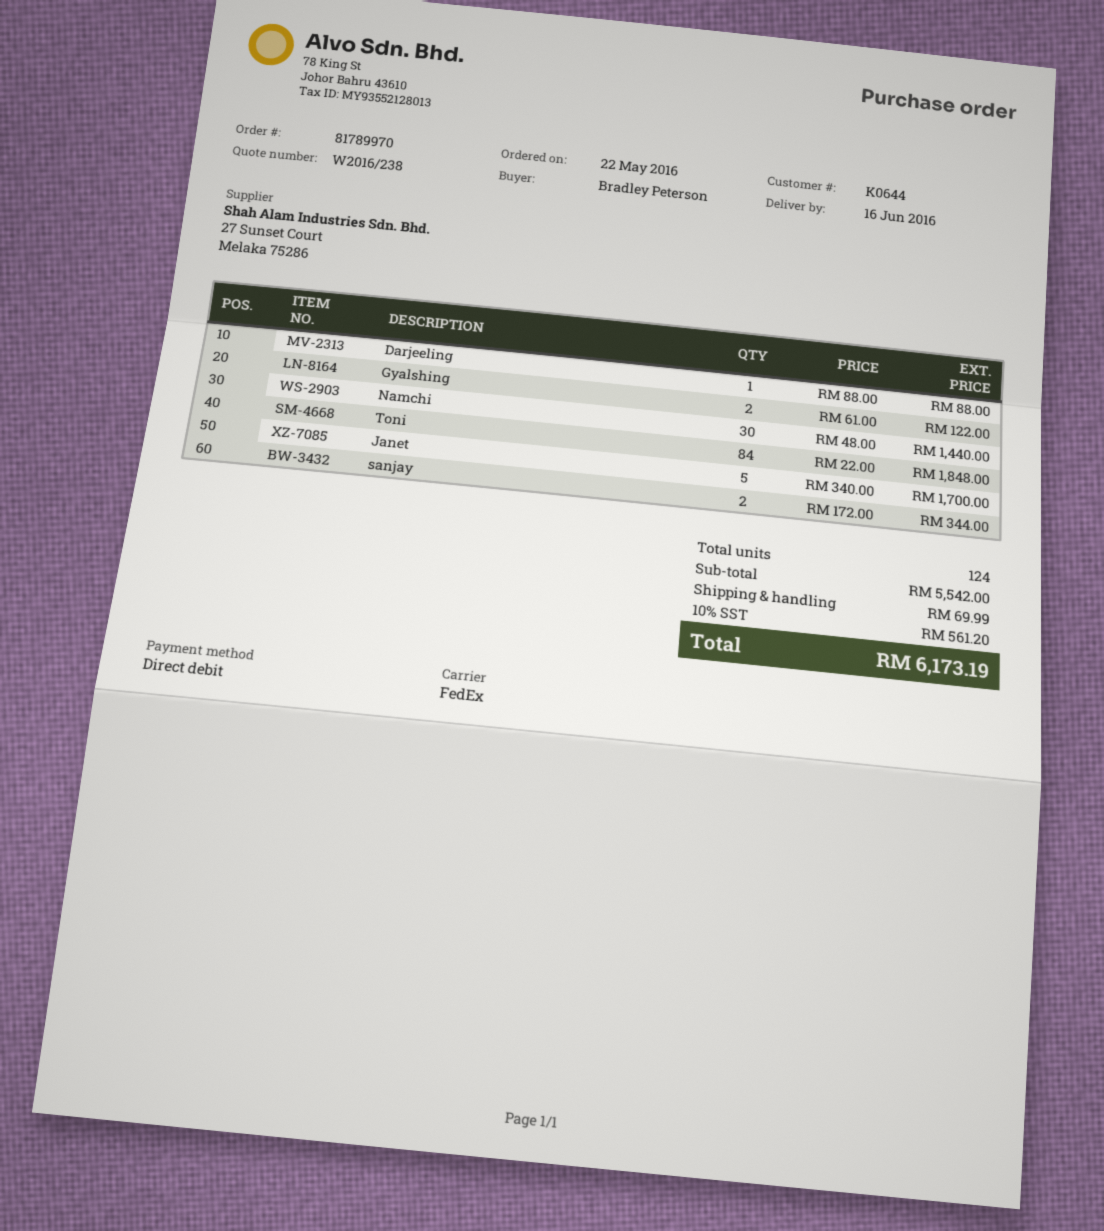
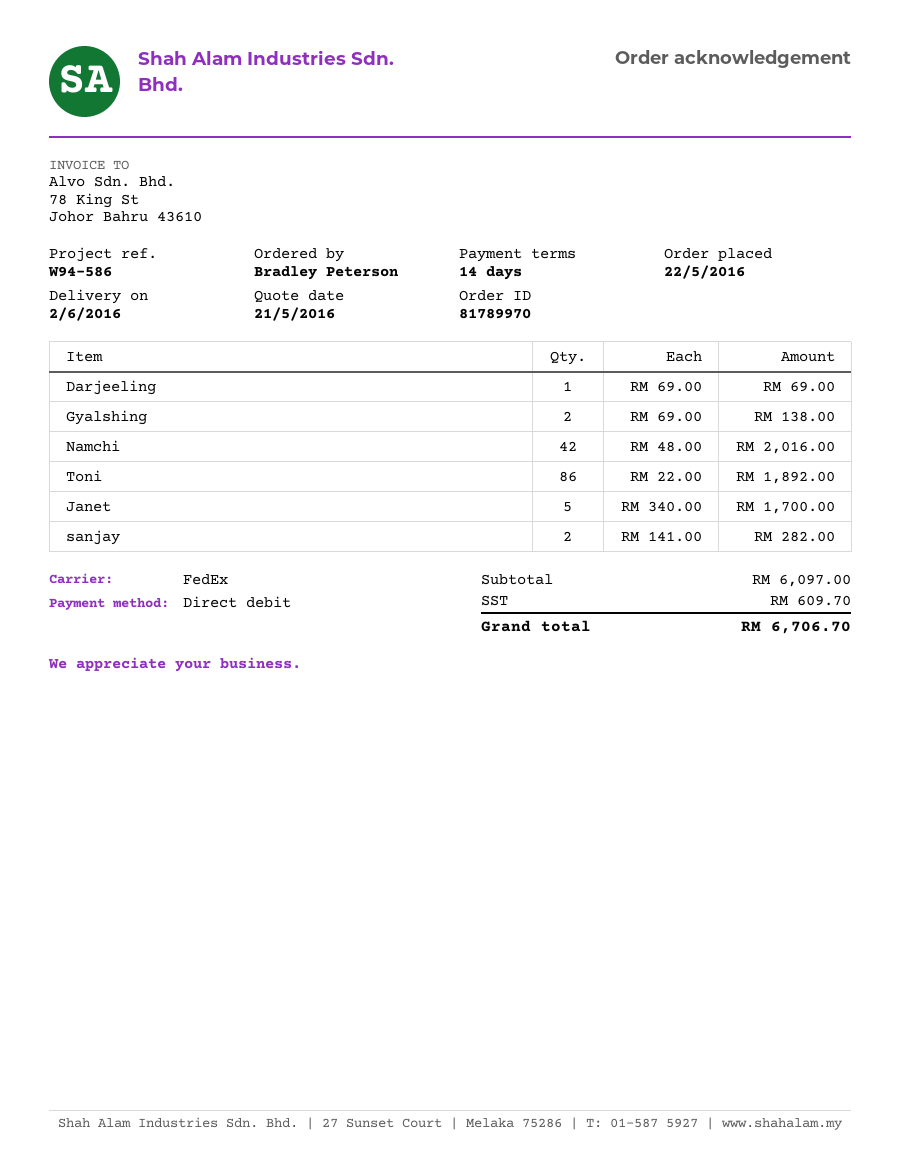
delivery date: 2016-06-16 -> 2016-06-02
Darjeeling: 1 x 88.00 = 88.00 -> 1 x 69.00 = 69.00
Gyalshing: 2 x 61.00 = 122.00 -> 2 x 69.00 = 138.00
Namchi: 30 x 48.00 = 1440.00 -> 42 x 48.00 = 2016.00
Toni: 84 x 22.00 = 1848.00 -> 86 x 22.00 = 1892.00
sanjay: 2 x 172.00 = 344.00 -> 2 x 141.00 = 282.00
subtotal: 5542.00 -> 6097.00
shipping: 69.99 -> none
tax: 561.20 -> 609.70
total: 6173.19 -> 6706.70

